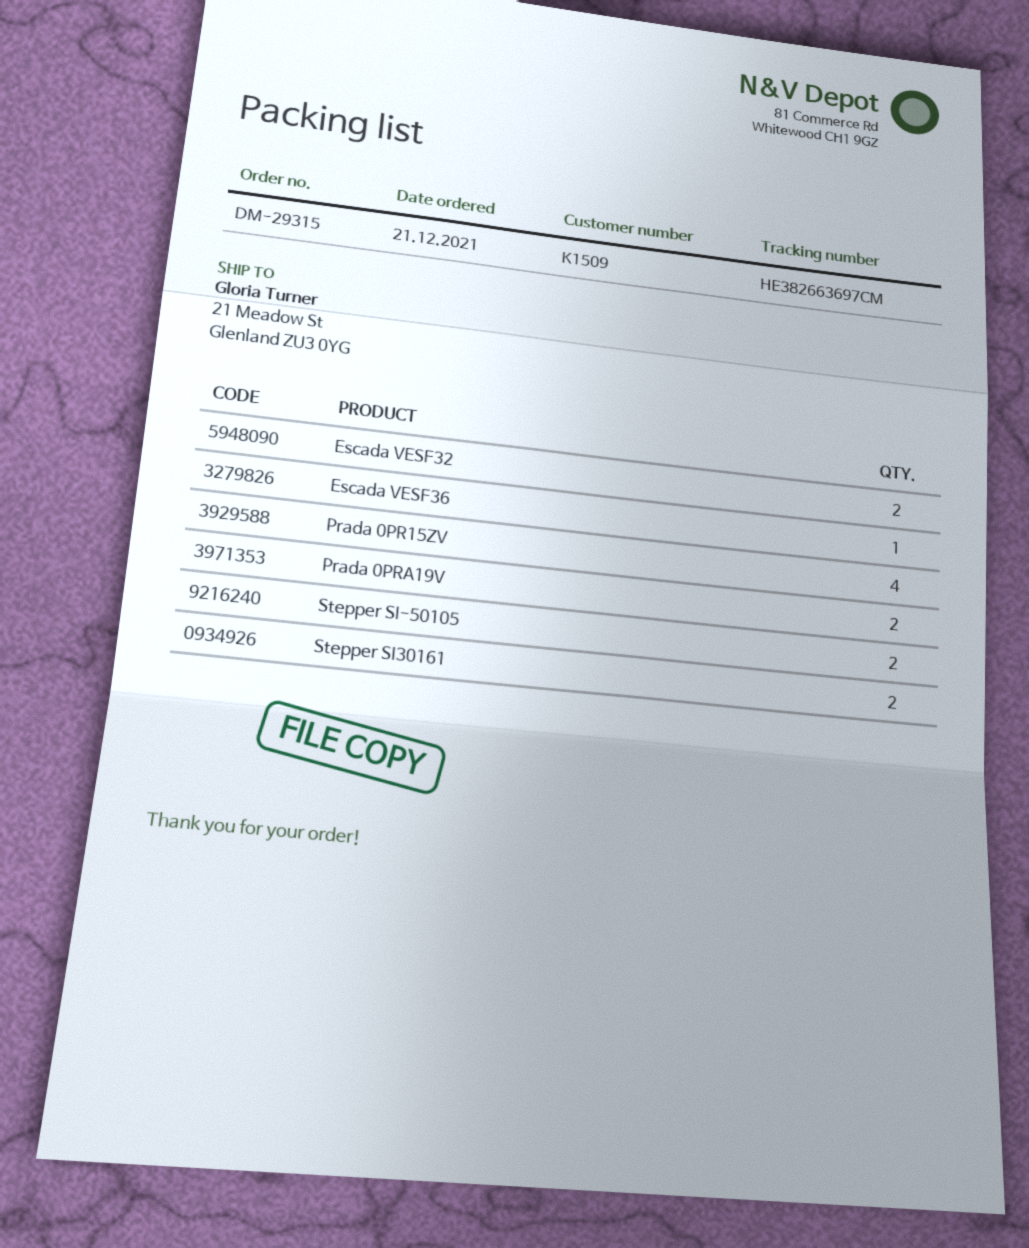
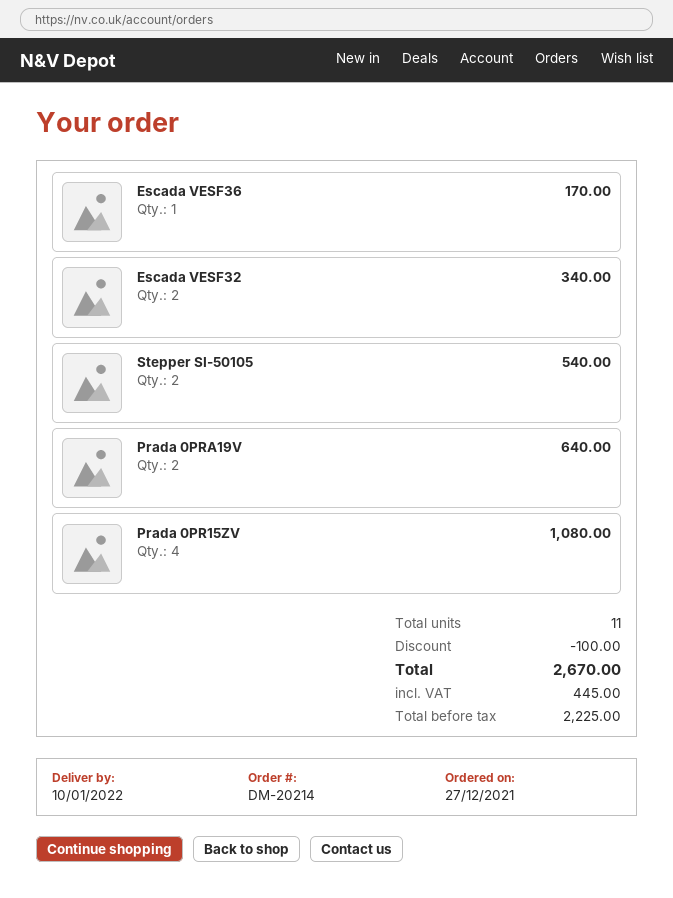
order number: DM-29315 -> DM-20214
order date: 2021-12-21 -> 2021-12-27
Stepper SI30161: 2 -> none

